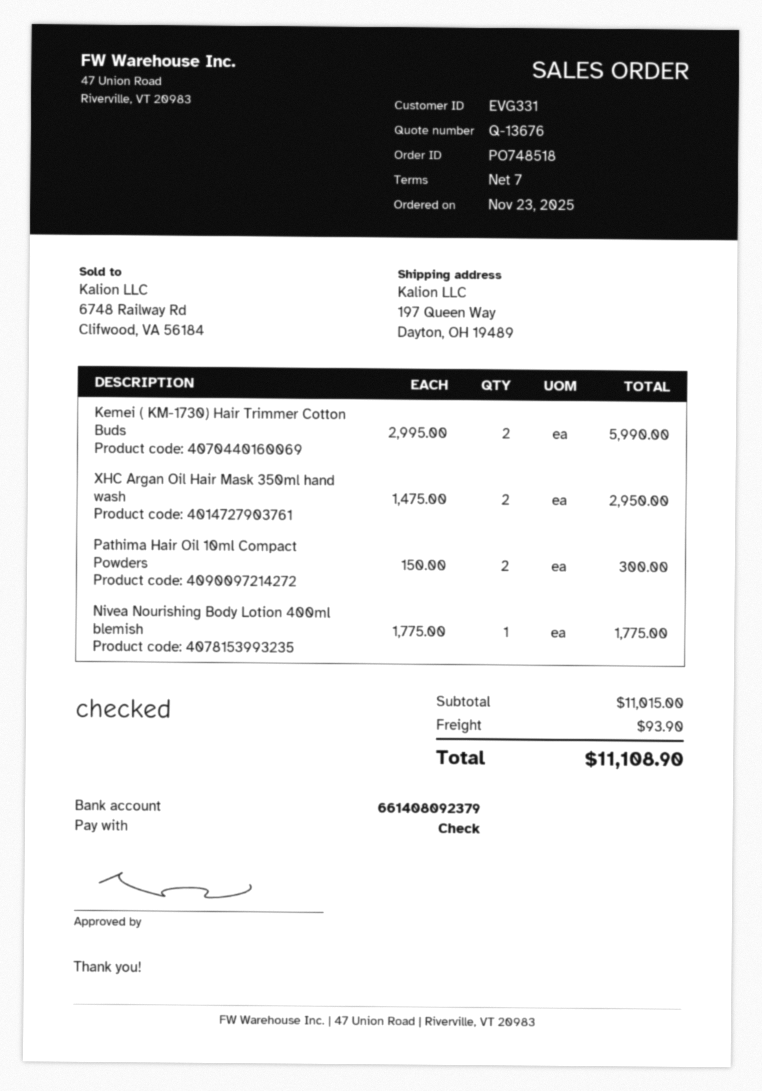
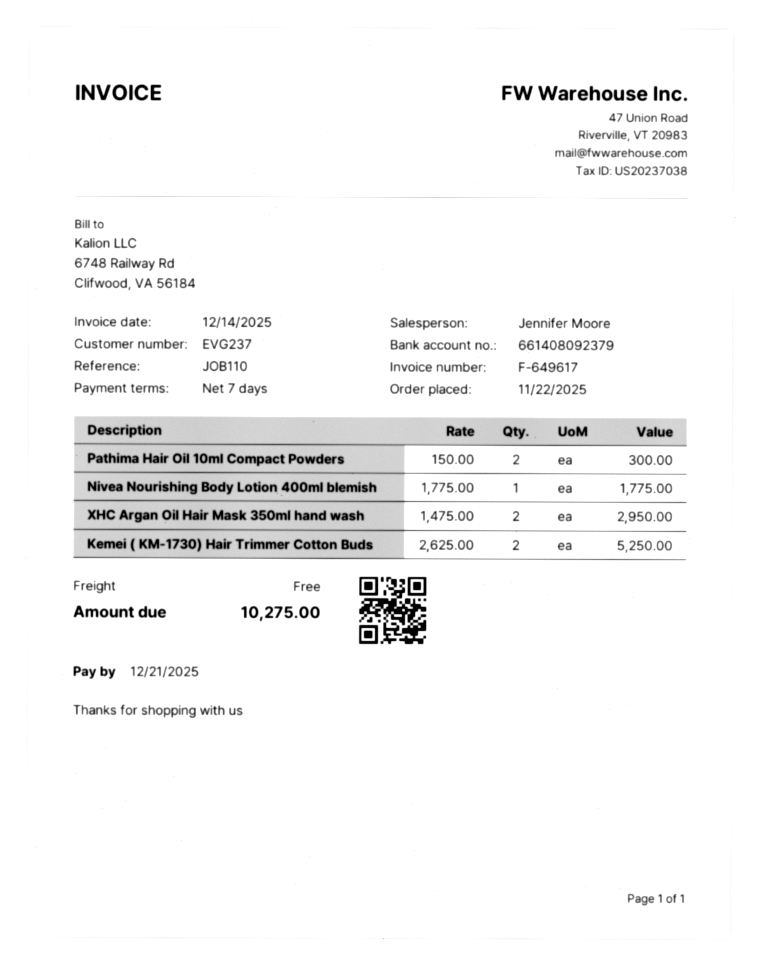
order date: 2025-11-23 -> 2025-11-22
customer number: EVG331 -> EVG237
Kemei ( KM-1730) Hair Trimmer Cotton Buds: 2 x 2995.00 = 5990.00 -> 2 x 2625.00 = 5250.00
shipping: 93.90 -> 0.00
total: 11108.90 -> 10275.00

